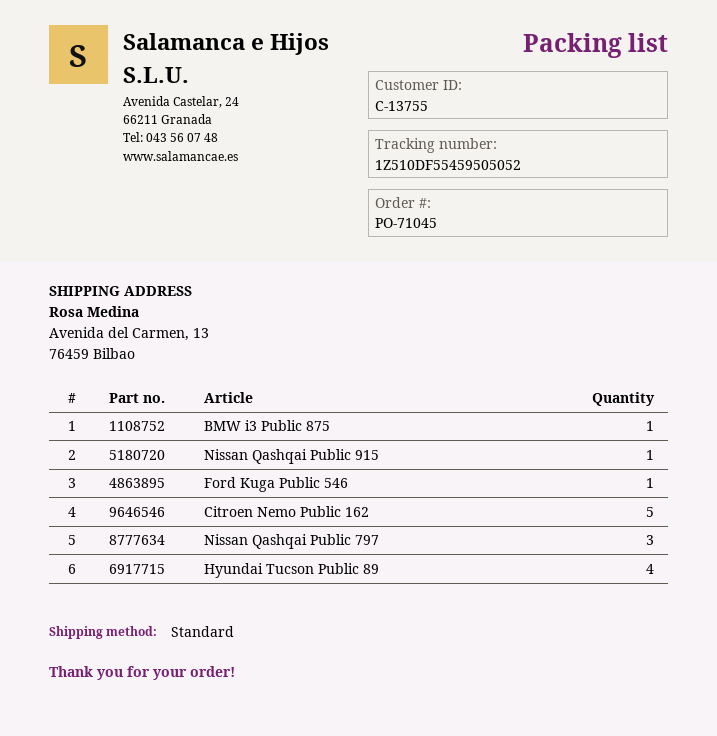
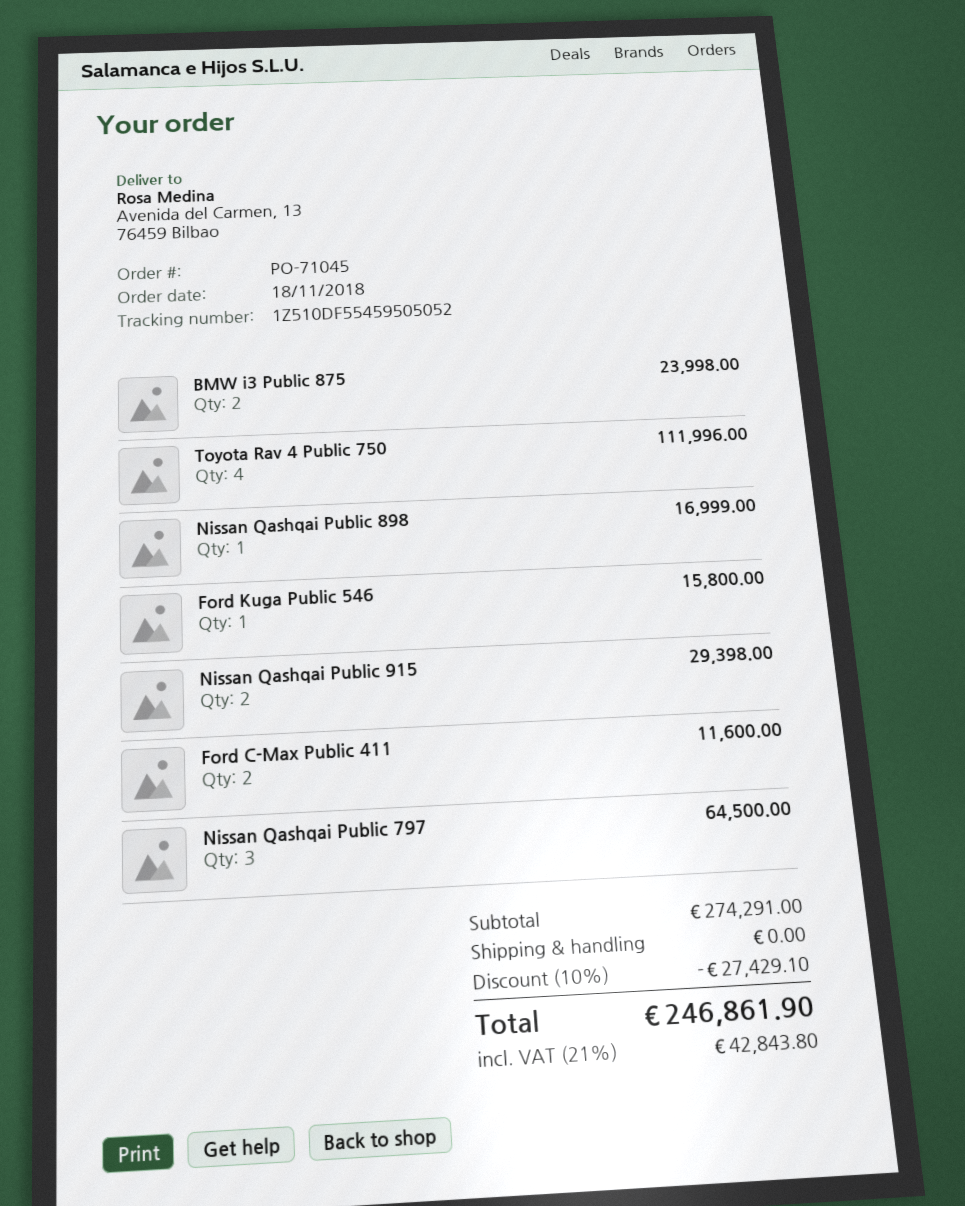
BMW i3 Public 875: 1 -> 2
Nissan Qashqai Public 915: 1 -> 2
Citroen Nemo Public 162: 5 -> none
Hyundai Tucson Public 89: 4 -> none
Toyota Rav 4 Public 750: none -> 4
Nissan Qashqai Public 898: none -> 1
Ford C-Max Public 411: none -> 2

